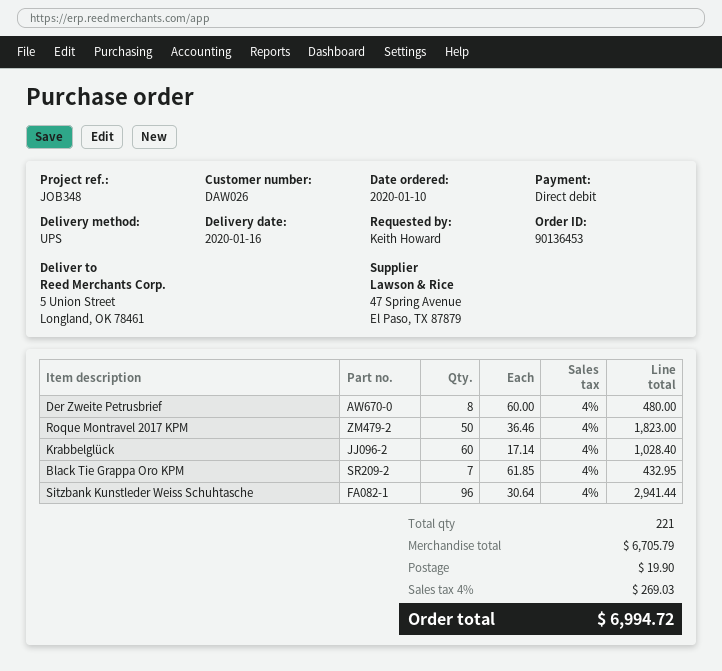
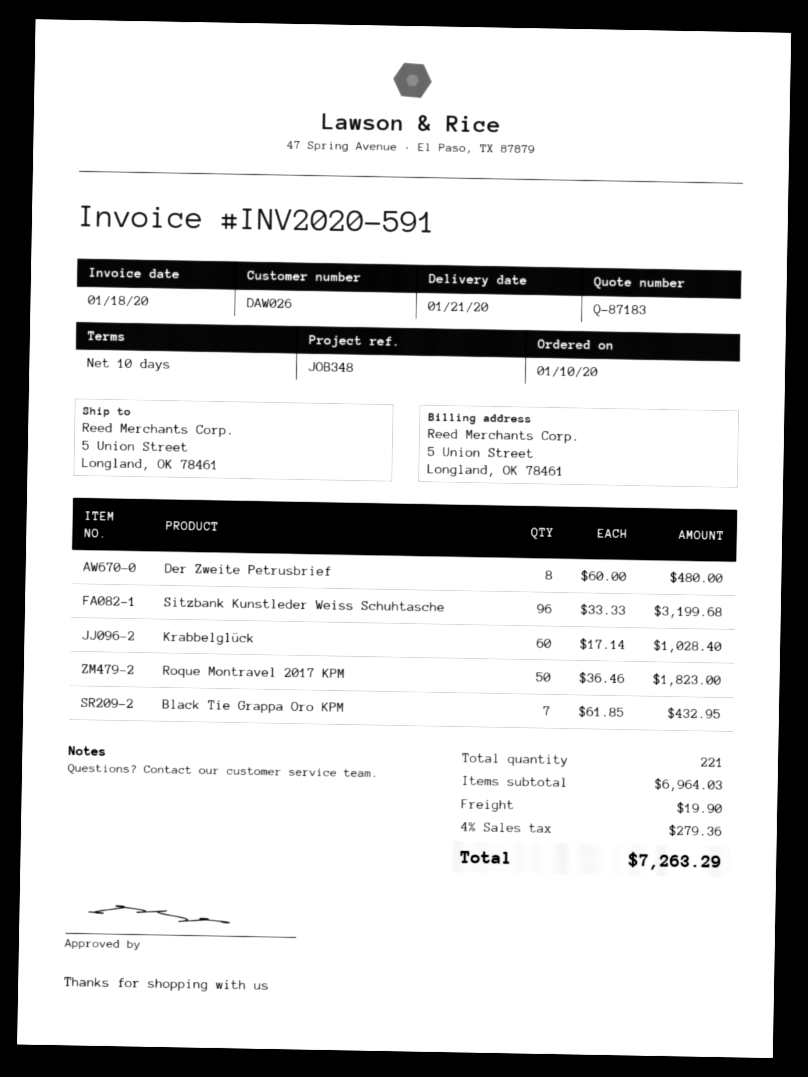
delivery date: 2020-01-16 -> 2020-01-21
Sitzbank Kunstleder Weiss Schuhtasche: 96 x 30.64 = 2941.44 -> 96 x 33.33 = 3199.68
subtotal: 6705.79 -> 6964.03
tax: 4% = 269.03 -> 4% = 279.36
total: 6994.72 -> 7263.29

